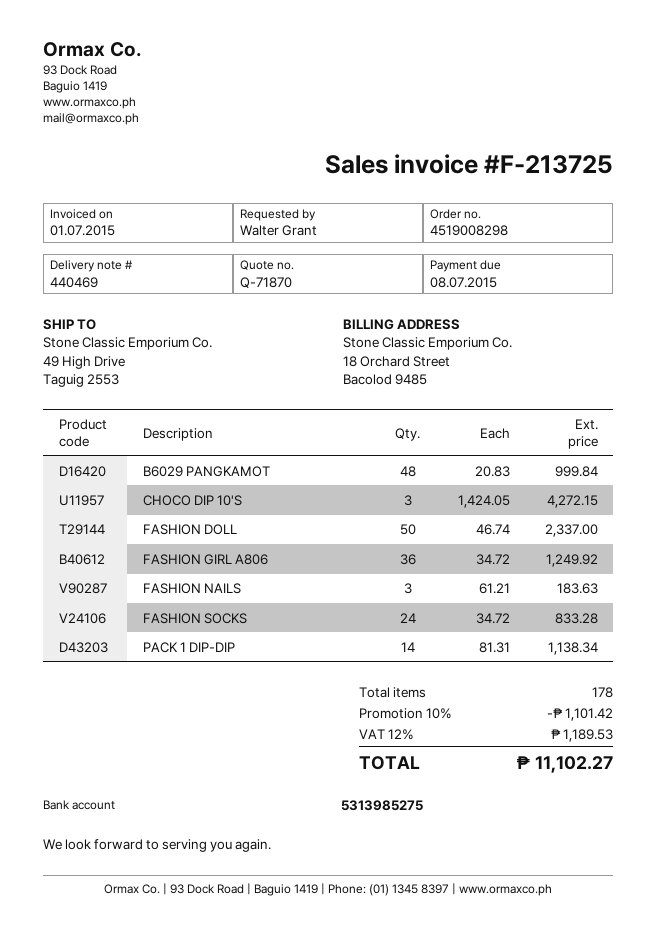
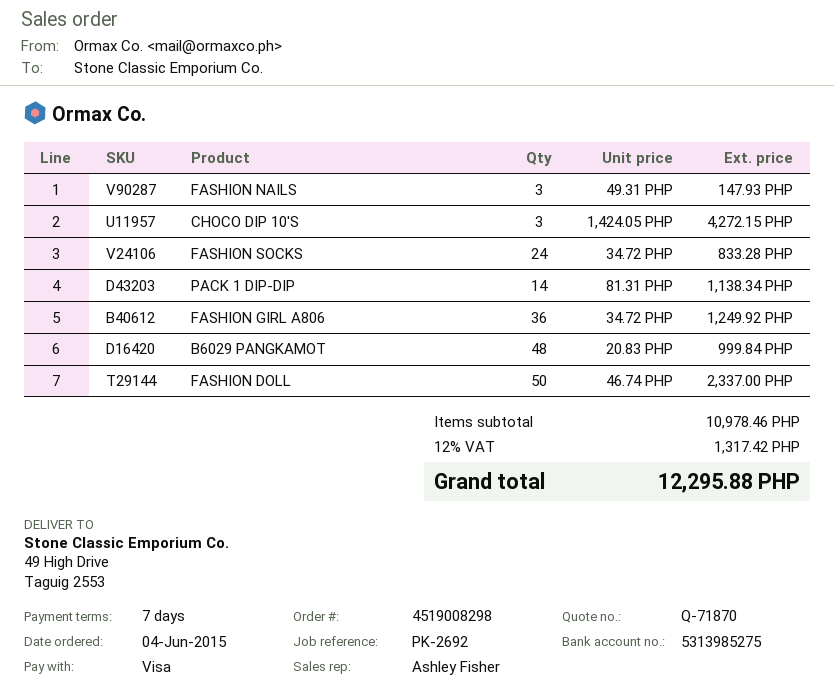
FASHION NAILS: 3 x 61.21 = 183.63 -> 3 x 49.31 = 147.93
discount: 10% = 1101.42 -> none
tax: 12% = 1189.53 -> 12% = 1317.42
total: 11102.27 -> 12295.88

